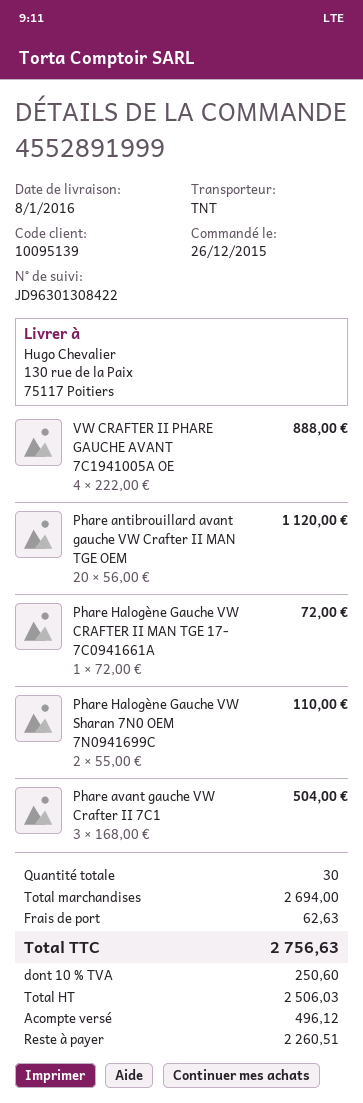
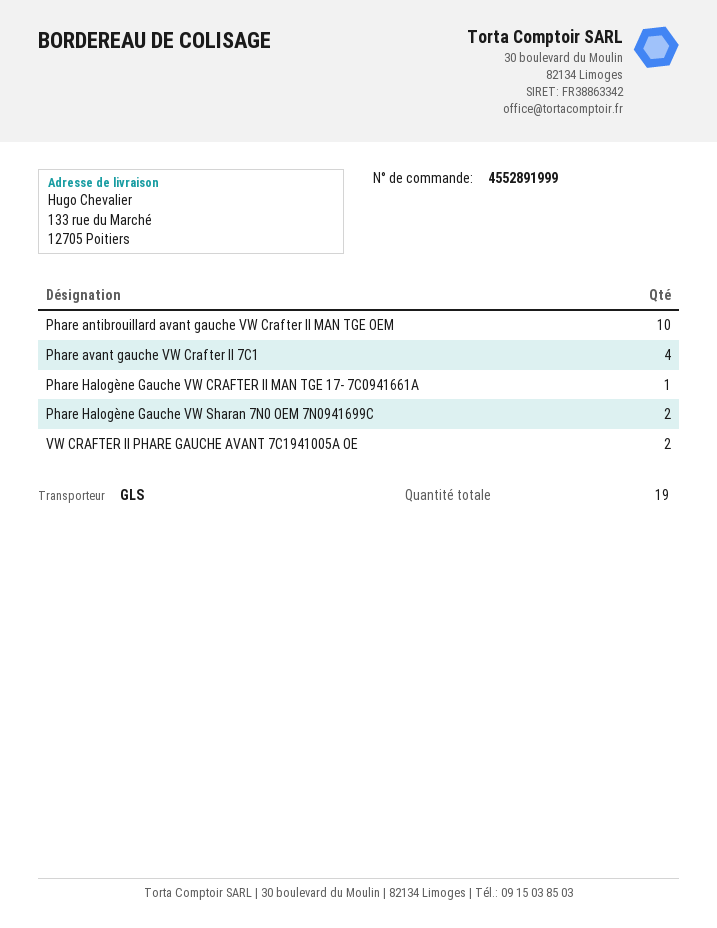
shipping method: TNT -> GLS
ship to: 130 rue de la Paix, 75117 Poitiers -> 133 rue du Marché, 12705 Poitiers
VW CRAFTER II PHARE GAUCHE AVANT 7C1941005A OE: 4 -> 2
Phare antibrouillard avant gauche VW Crafter II MAN TGE OEM: 20 -> 10
Phare avant gauche VW Crafter II 7C1: 3 -> 4
total quantity: 30 -> 19

